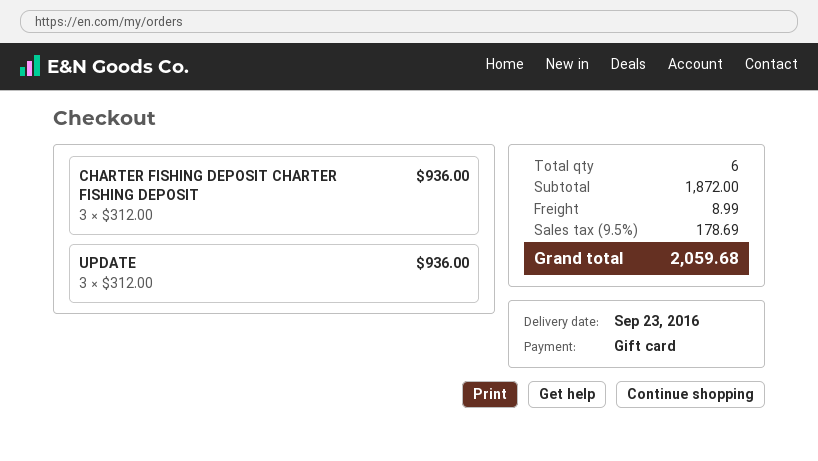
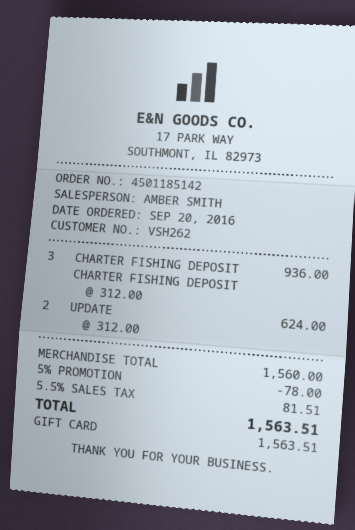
UPDATE: 3 x 312.00 = 936.00 -> 2 x 312.00 = 624.00
subtotal: 1872.00 -> 1560.00
discount: none -> 5% = 78.00
shipping: 8.99 -> none
tax: 9.5% = 178.69 -> 5.5% = 81.51
total: 2059.68 -> 1563.51

